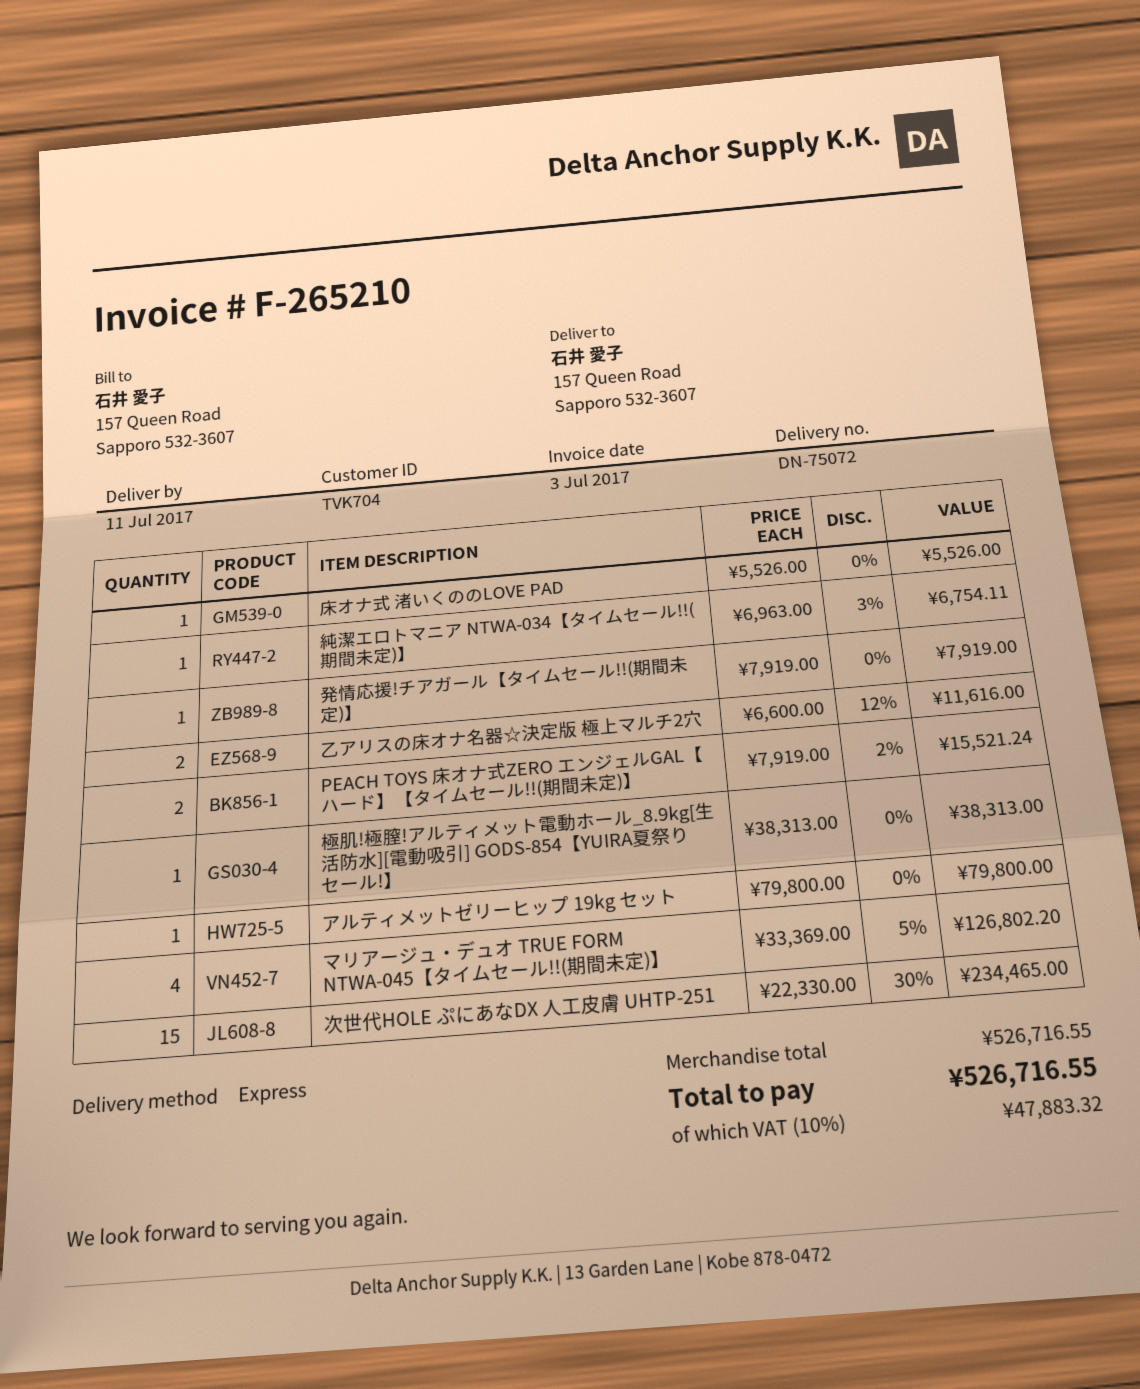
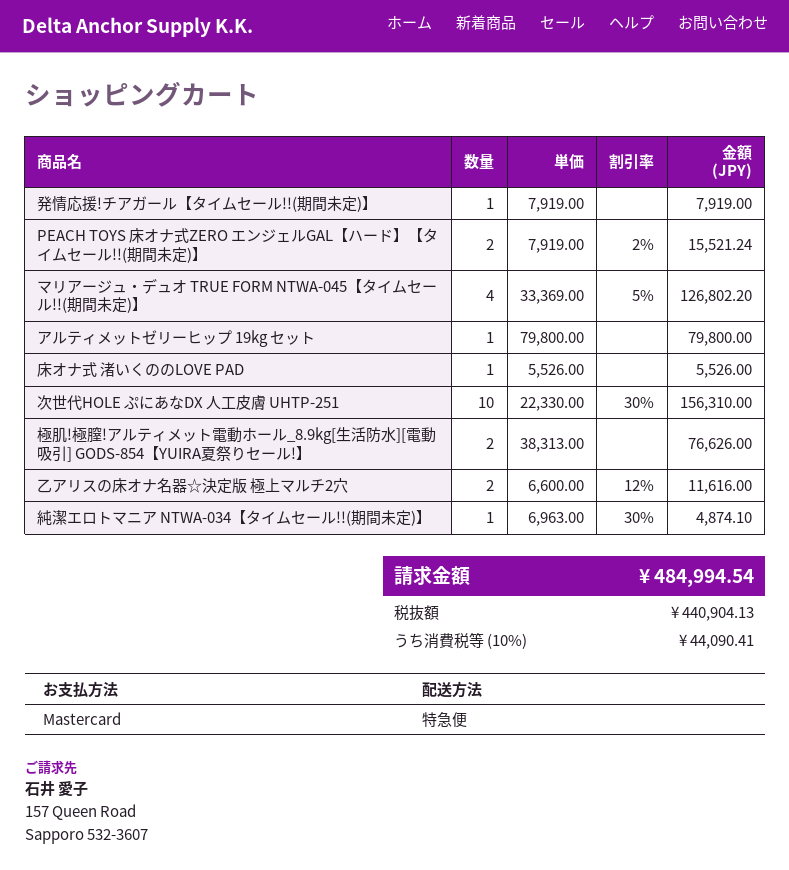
純潔エロトマニア NTWA-034【タイムセール!!(期間未定)】: 1 x 6963.00 - 3% = 6754.11 -> 1 x 6963.00 - 30% = 4874.10
極肌!極膣!アルティメット電動ホール_8.9kg[生活防水][電動吸引] GODS-854【YUIRA夏祭りセール!】: 1 x 38313.00 = 38313.00 -> 2 x 38313.00 = 76626.00
次世代HOLE ぷにあなDX 人工皮膚 UHTP-251: 15 x 22330.00 - 30% = 234465.00 -> 10 x 22330.00 - 30% = 156310.00
tax: 10% = 47883.32 -> 10% = 44090.41
total: 526716.55 -> 484994.54

